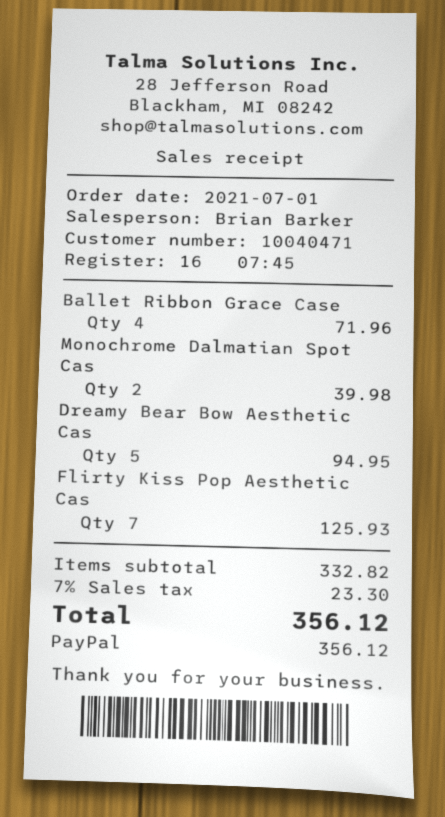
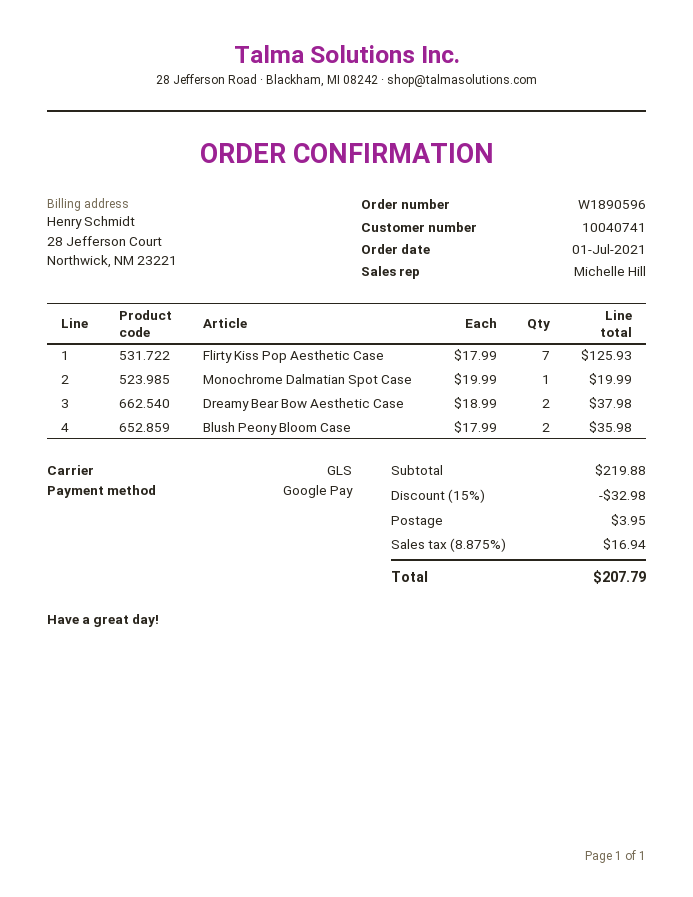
customer number: 10040471 -> 10040741
sales rep: Brian Barker -> Michelle Hill
payment method: PayPal -> Google Pay
Ballet Ribbon Grace Case: 4 for 71.96 -> none
Monochrome Dalmatian Spot Cas: 2 for 39.98 -> 1 for 19.99
Dreamy Bear Bow Aesthetic Cas: 5 for 94.95 -> 2 for 37.98
Blush Peony Bloom Case: none -> 2 for 35.98
subtotal: 332.82 -> 219.88
discount: none -> 15% = 32.98
shipping: none -> 3.95
tax: 7% = 23.30 -> 8.875% = 16.94
total: 356.12 -> 207.79

